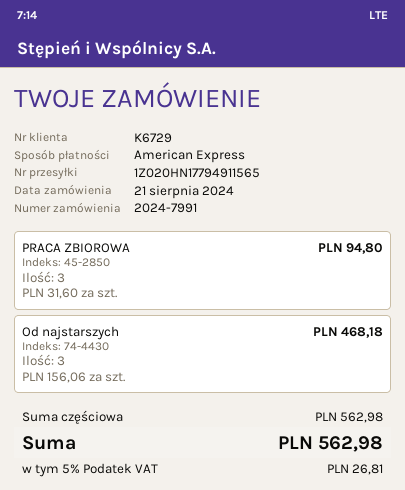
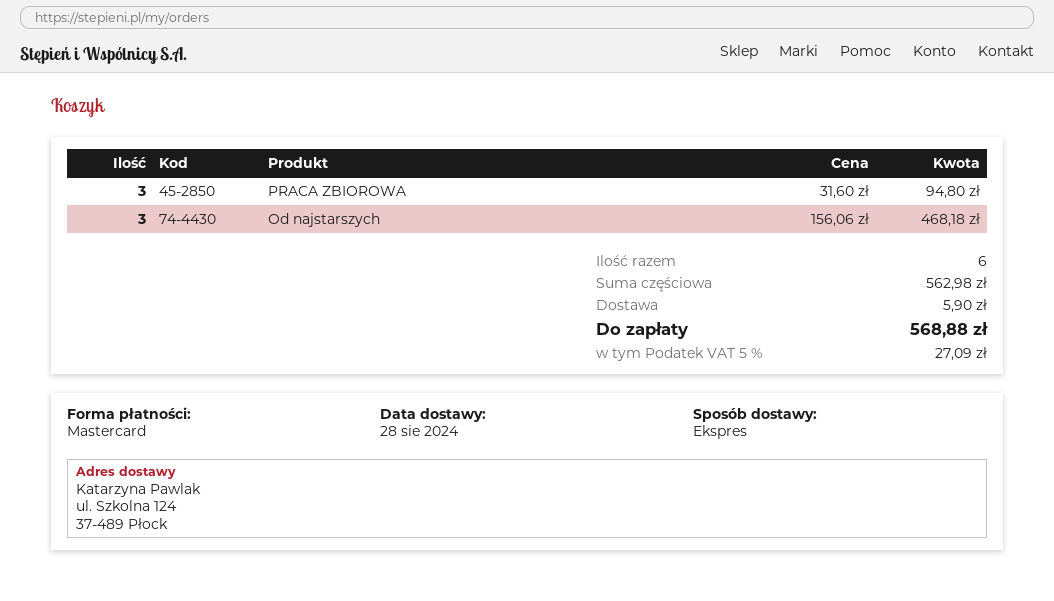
payment method: American Express -> Mastercard
shipping: none -> 5.90
tax: 5% = 26.81 -> 5% = 27.09
total: 562.98 -> 568.88

